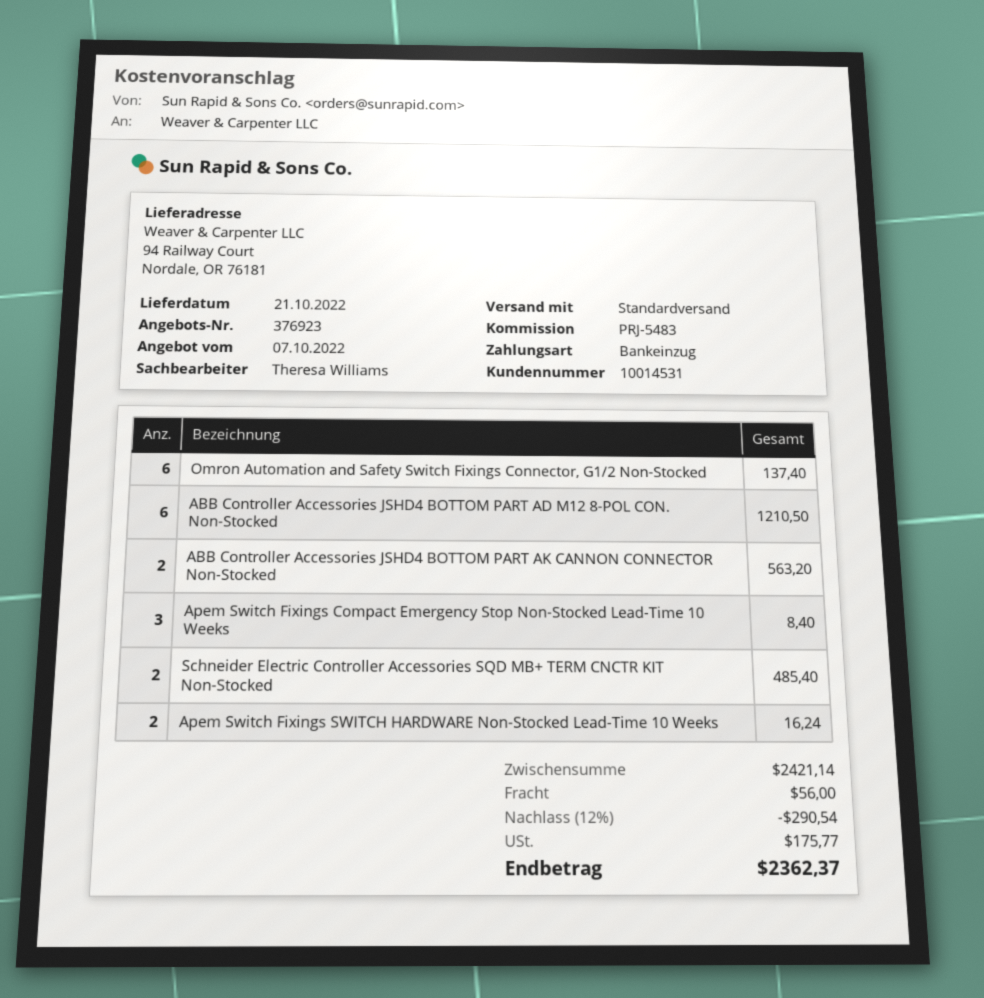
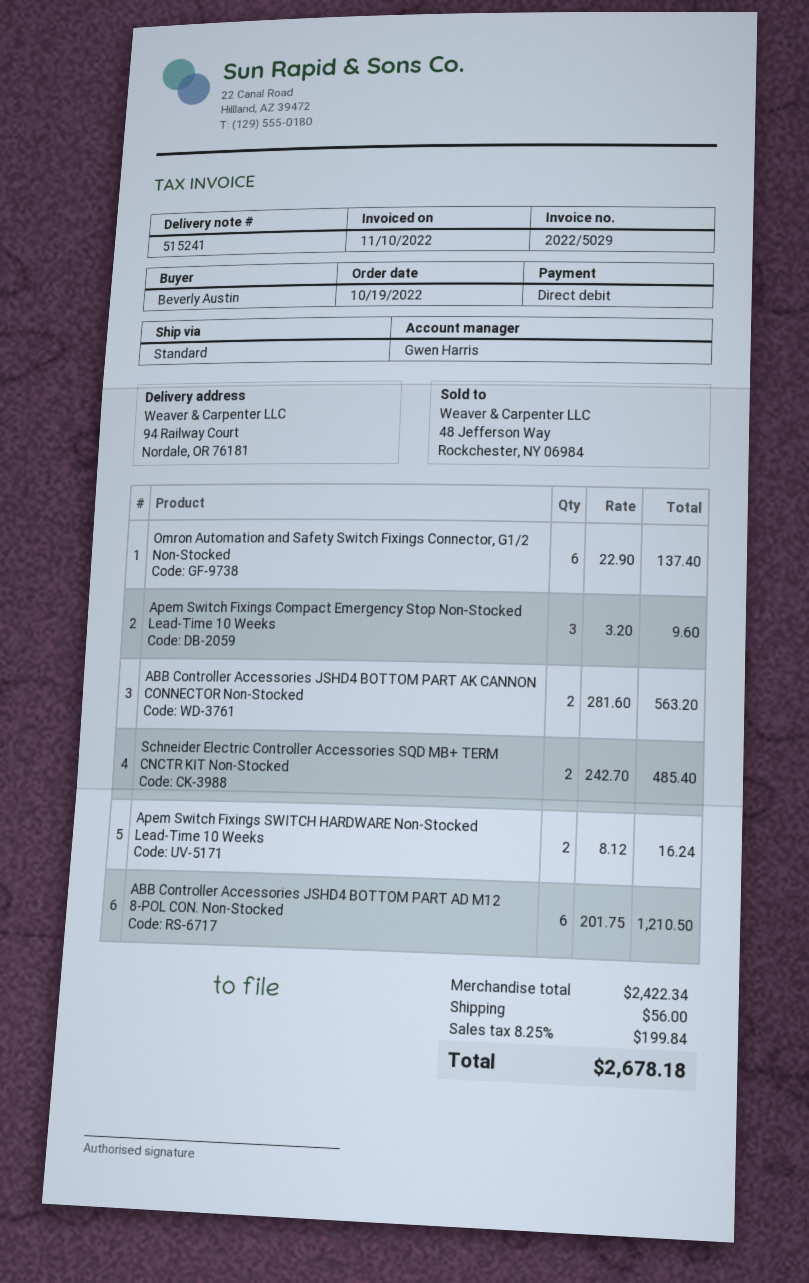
sales rep: Theresa Williams -> Gwen Harris
Apem Switch Fixings Compact Emergency Stop Non-Stocked Lead-Time 10 Weeks: 3 for 8.40 -> 3 for 9.60
subtotal: 2421.14 -> 2422.34
discount: 12% = 290.54 -> none
tax: 175.77 -> 199.84
total: 2362.37 -> 2678.18

